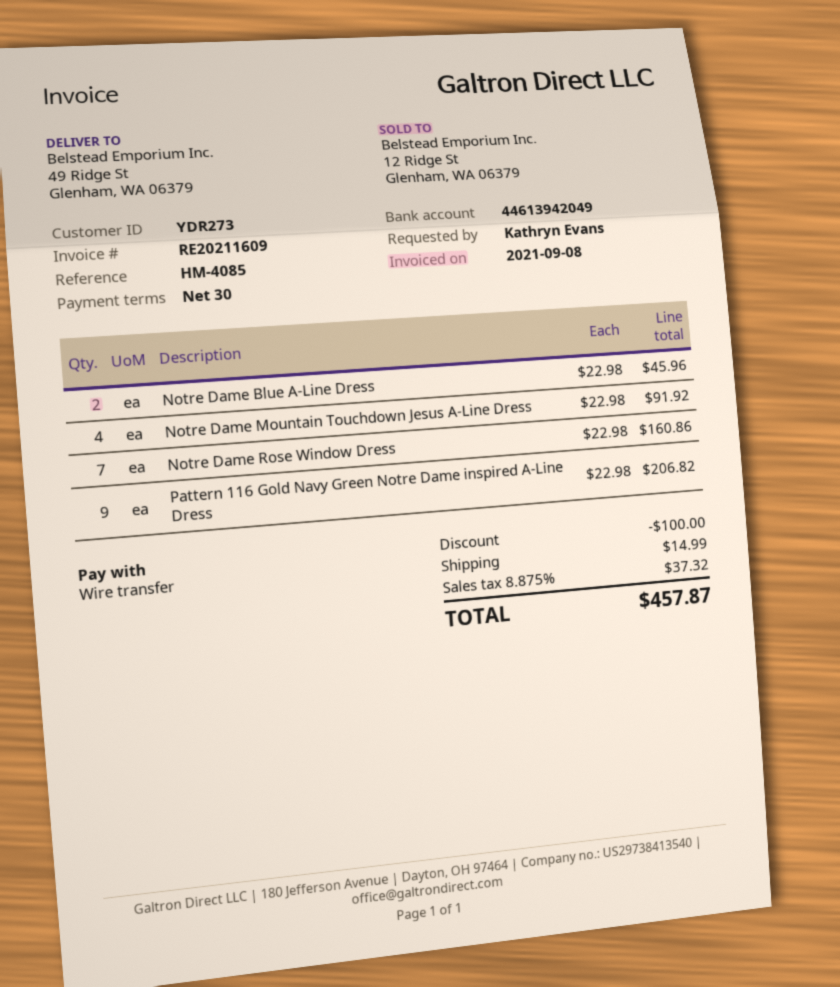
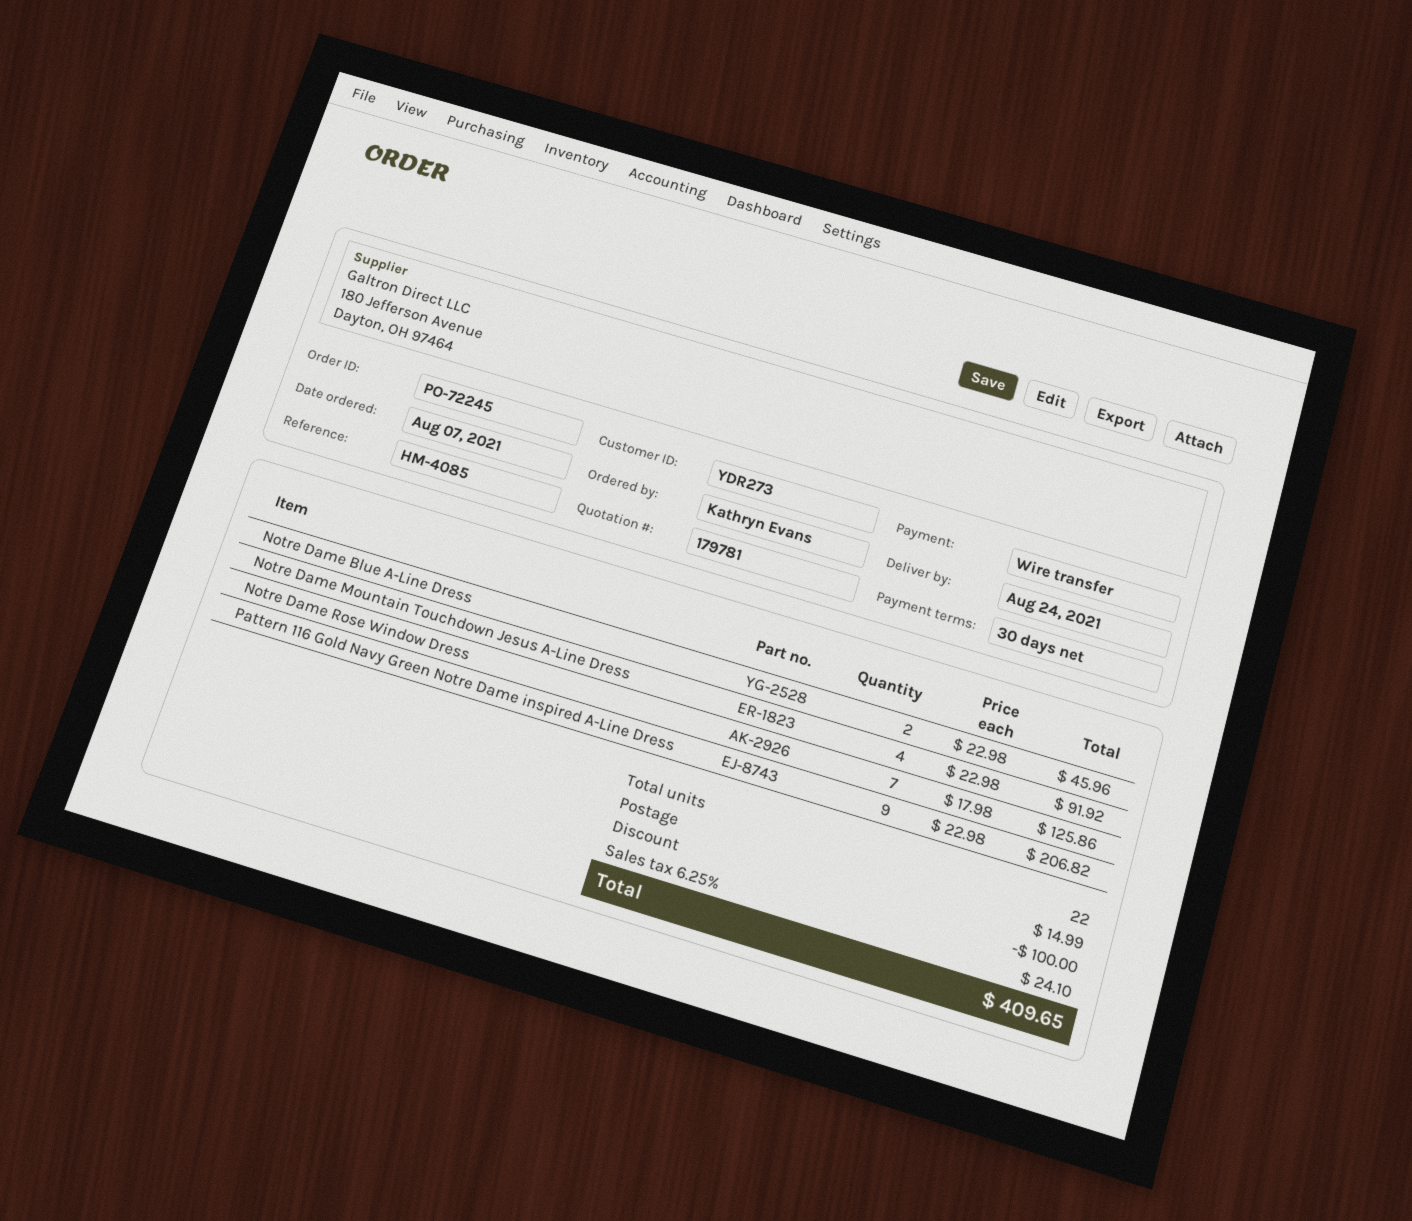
Notre Dame Rose Window Dress: 7 x 22.98 = 160.86 -> 7 x 17.98 = 125.86
tax: 8.875% = 37.32 -> 6.25% = 24.10
total: 457.87 -> 409.65

